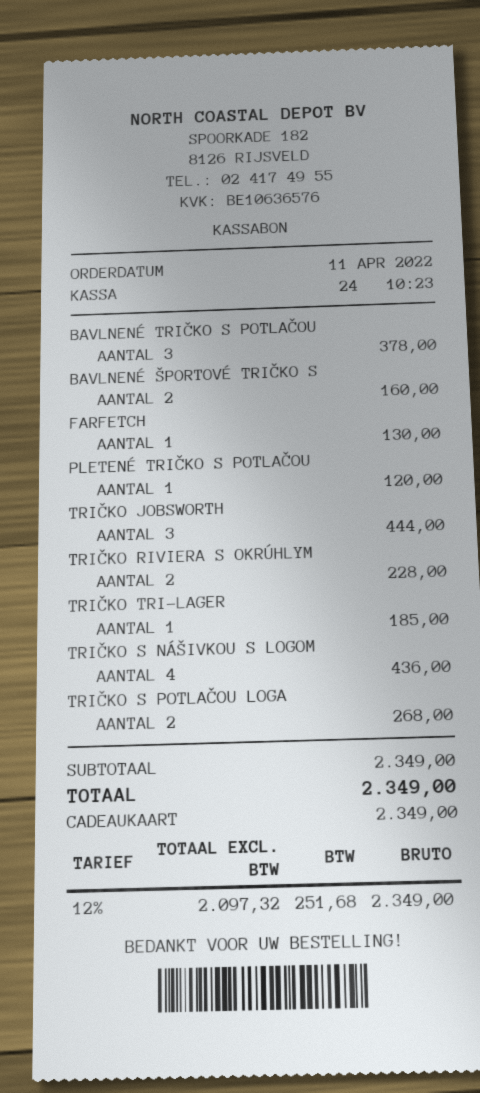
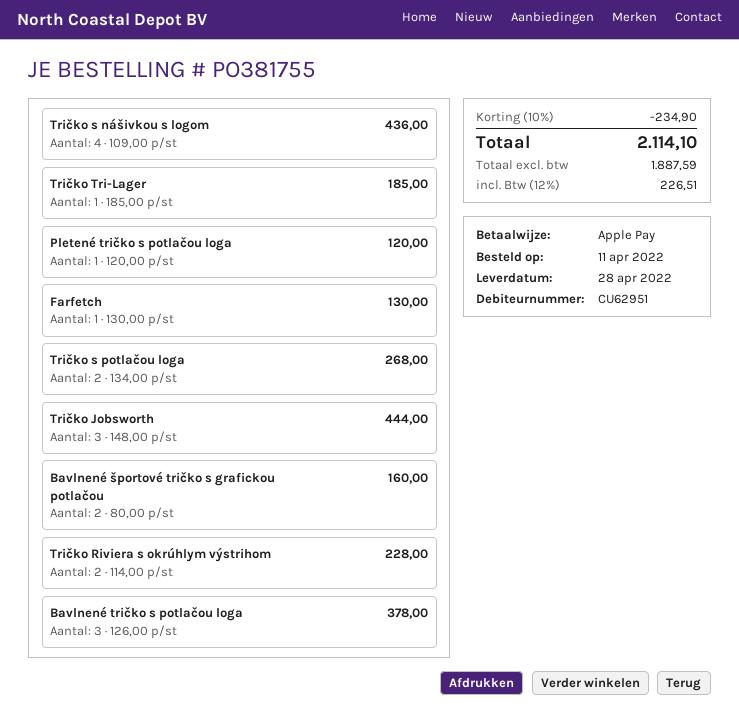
payment method: gift card -> Apple Pay
discount: none -> 10% = 234.90
net: 2097.32 -> 1887.59
tax: 12% = 251.68 -> 12% = 226.51
total: 2349.00 -> 2114.10

